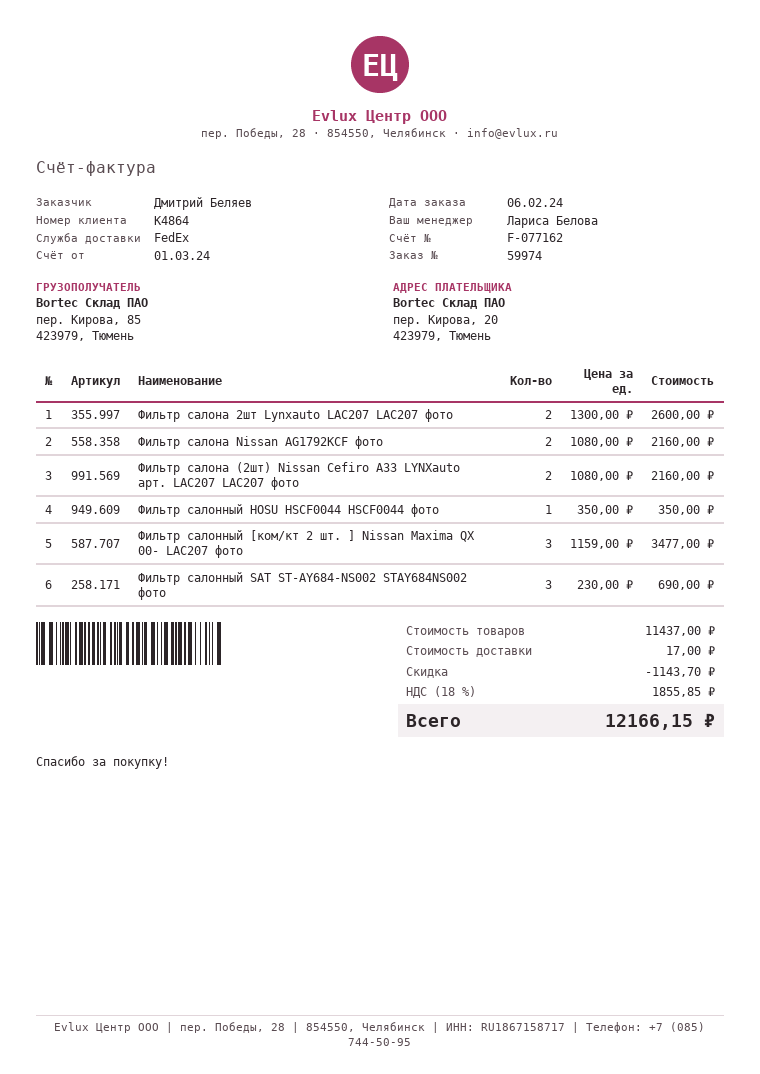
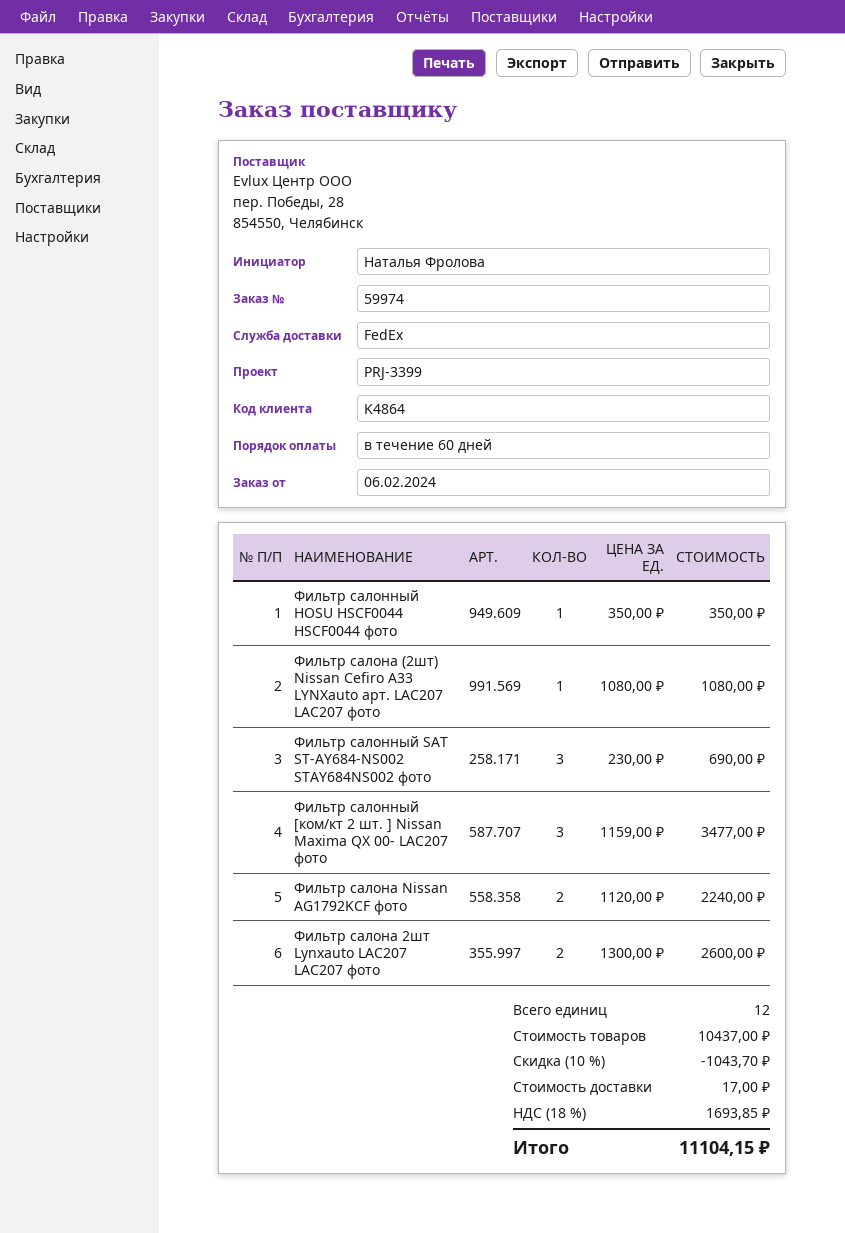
ordered by: Дмитрий Беляев -> Наталья Фролова
Фильтр салона Nissan AG1792KCF фото: 2 x 1080.00 = 2160.00 -> 2 x 1120.00 = 2240.00
Фильтр салона (2шт) Nissan Cefiro A33 LYNXauto арт. LAC207 LAC207 фото: 2 x 1080.00 = 2160.00 -> 1 x 1080.00 = 1080.00
subtotal: 11437.00 -> 10437.00
discount: 1143.70 -> 1043.70
tax: 18% = 1855.85 -> 18% = 1693.85
total: 12166.15 -> 11104.15

